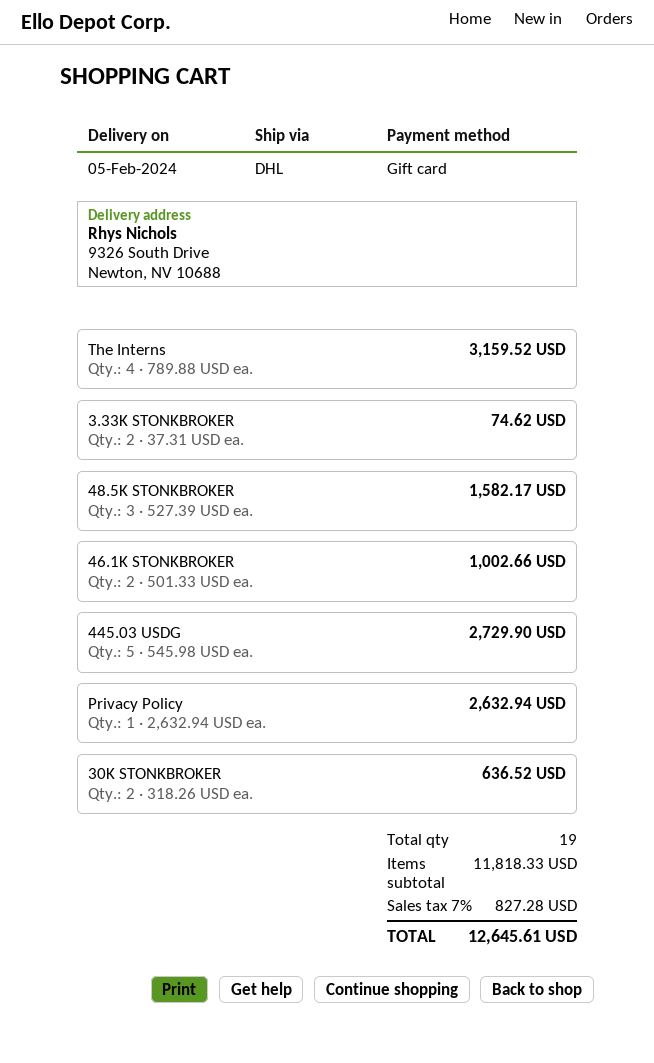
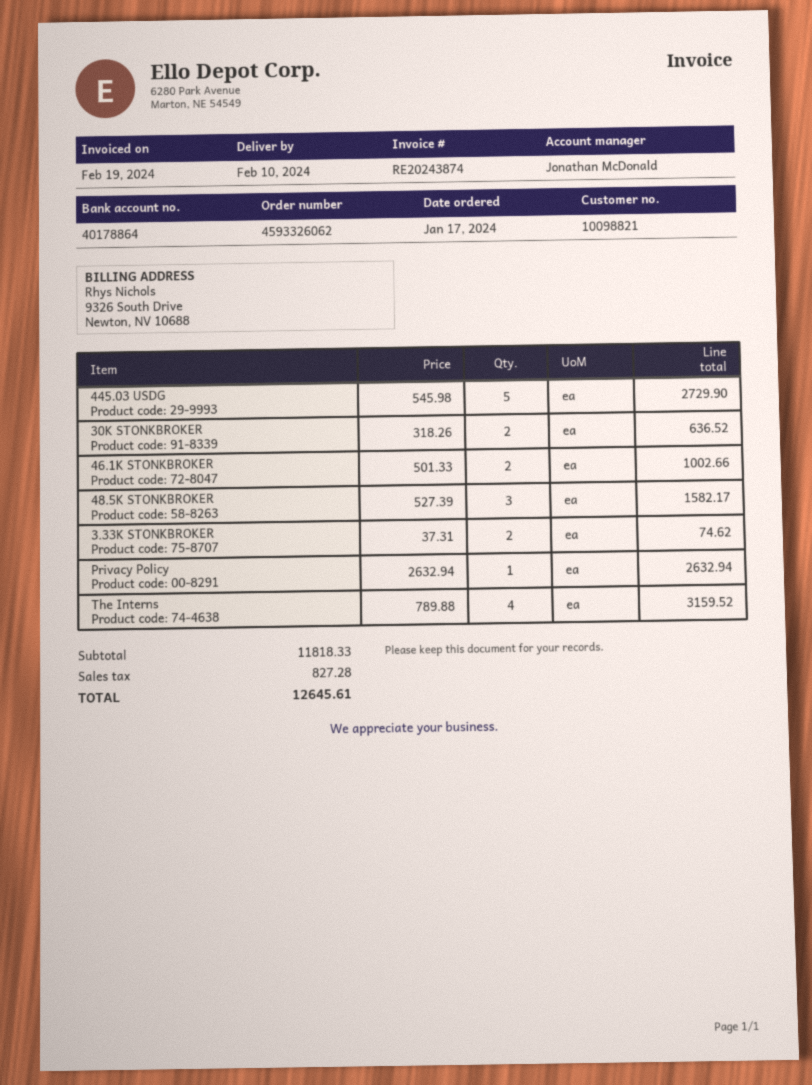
delivery date: 2024-02-05 -> 2024-02-10

